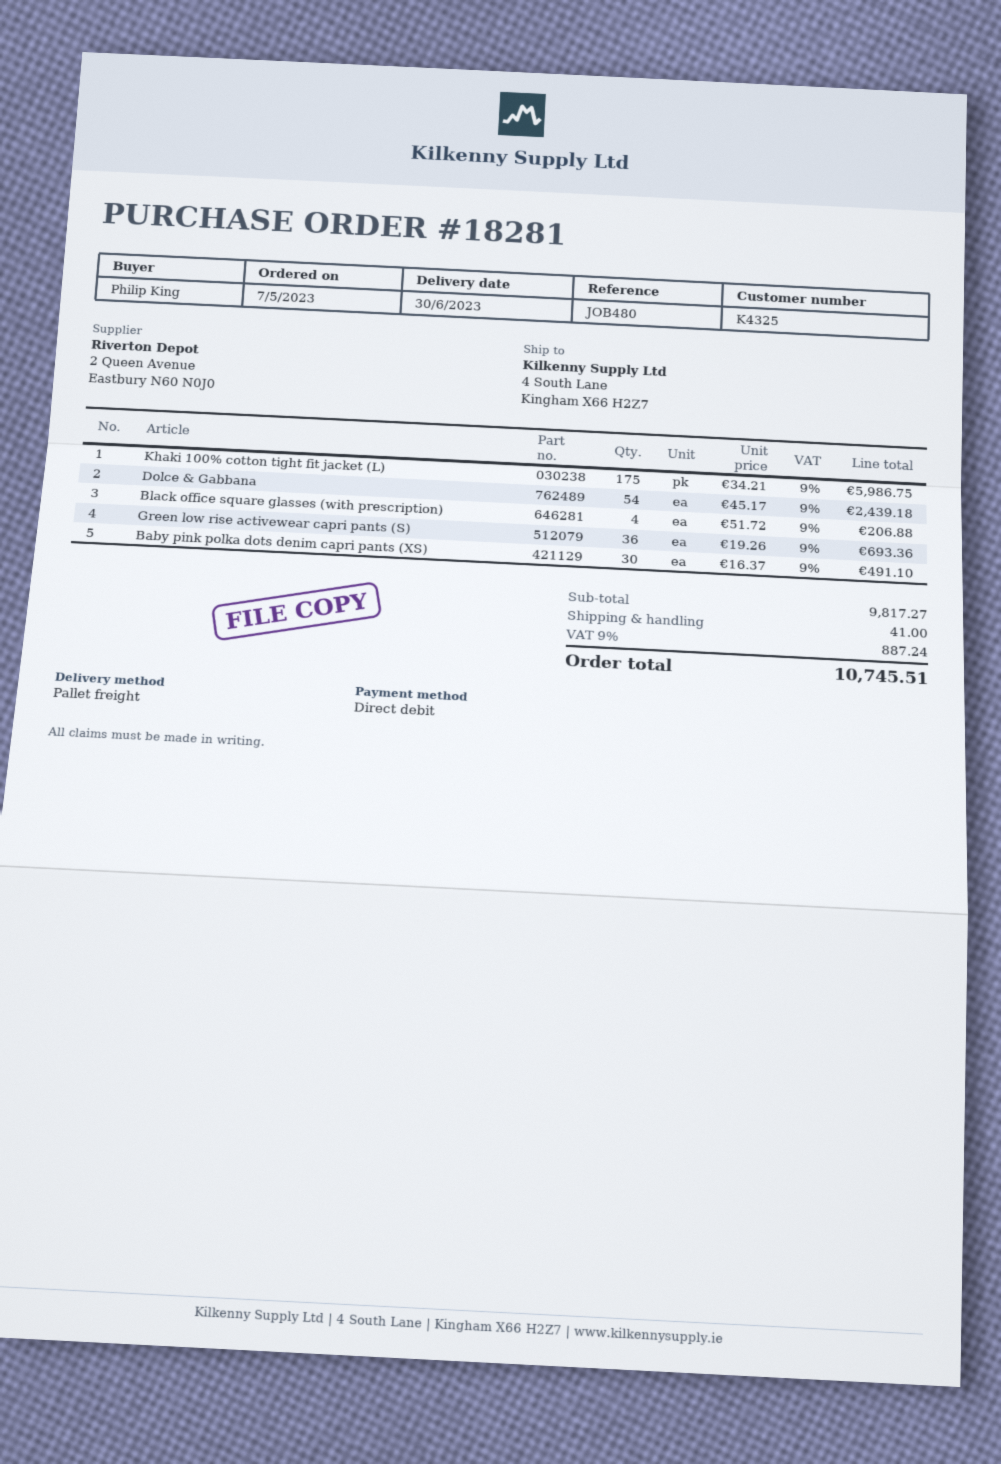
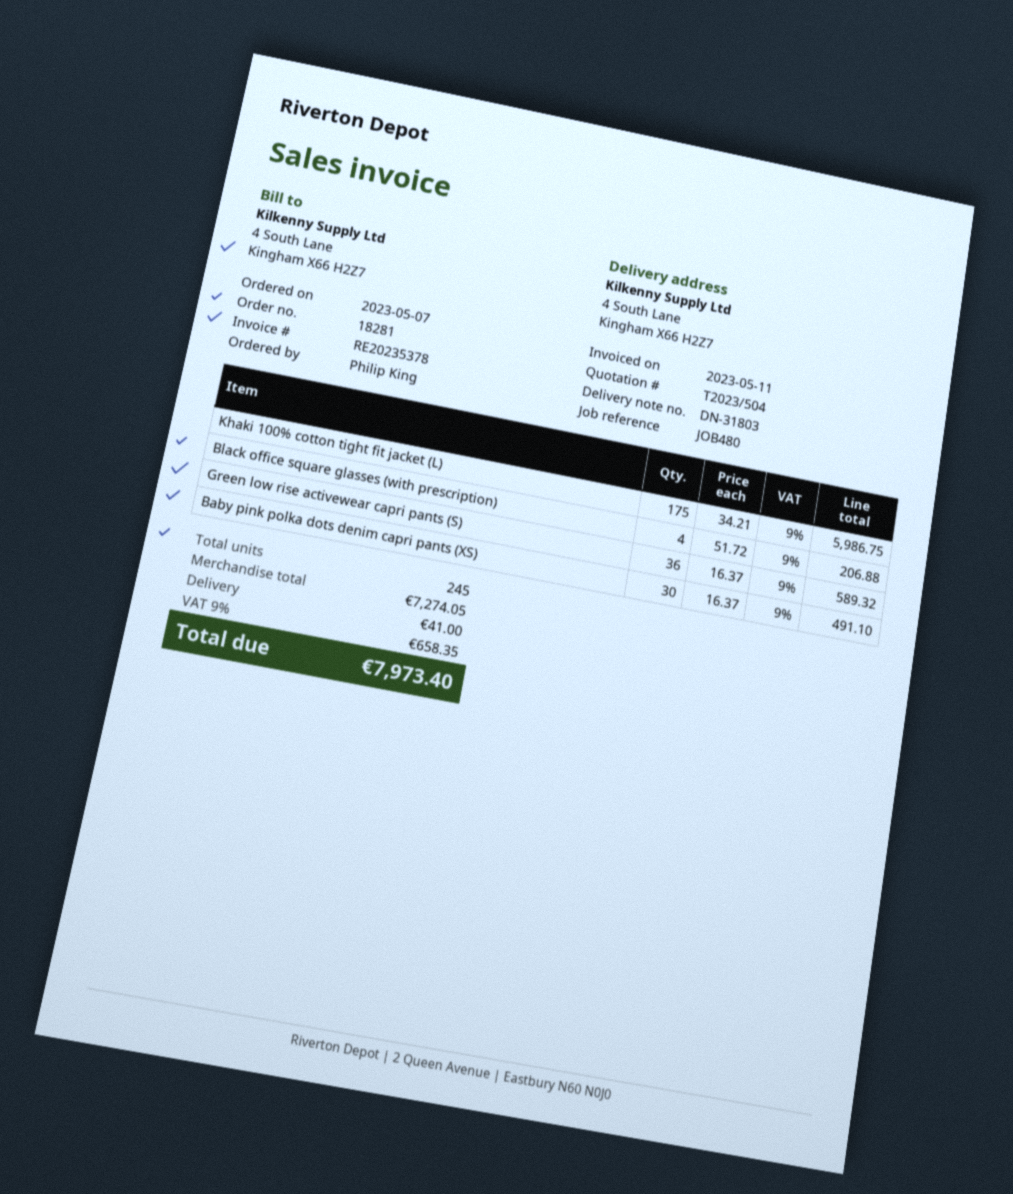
Dolce & Gabbana: 54 x 45.17 = 2439.18 -> none
Green low rise activewear capri pants (S): 36 x 19.26 = 693.36 -> 36 x 16.37 = 589.32
subtotal: 9817.27 -> 7274.05
tax: 9% = 887.24 -> 9% = 658.35
total: 10745.51 -> 7973.40

